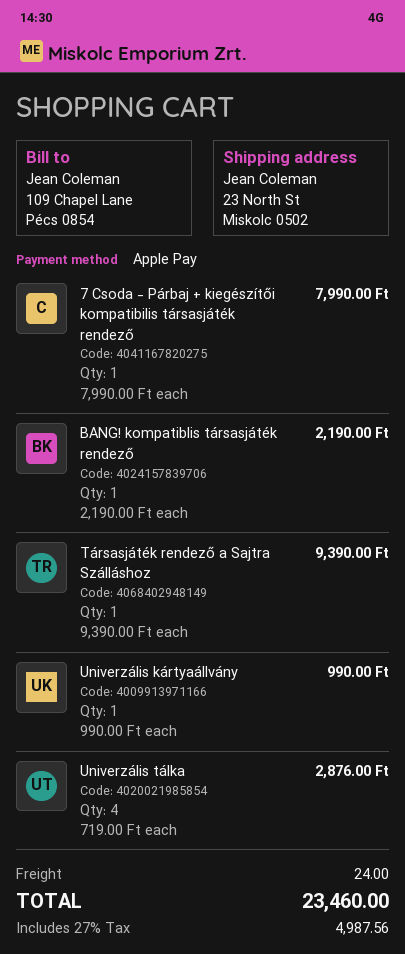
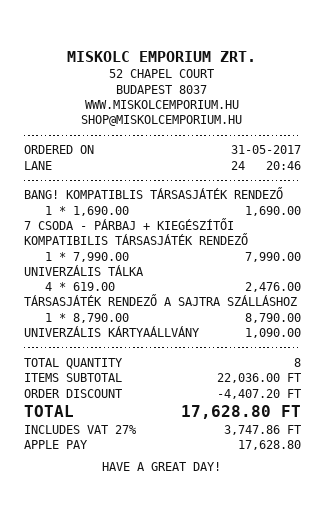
BANG! kompatiblis társasjáték rendező: 1 x 2190.00 = 2190.00 -> 1 x 1690.00 = 1690.00
Társasjáték rendező a Sajtra Szálláshoz: 1 x 9390.00 = 9390.00 -> 1 x 8790.00 = 8790.00
Univerzális kártyaállvány: 1 x 990.00 = 990.00 -> 1 x 1090.00 = 1090.00
Univerzális tálka: 4 x 719.00 = 2876.00 -> 4 x 619.00 = 2476.00
discount: none -> 4407.20
shipping: 24.00 -> none
tax: 27% = 4987.56 -> 27% = 3747.86
total: 23460.00 -> 17628.80

